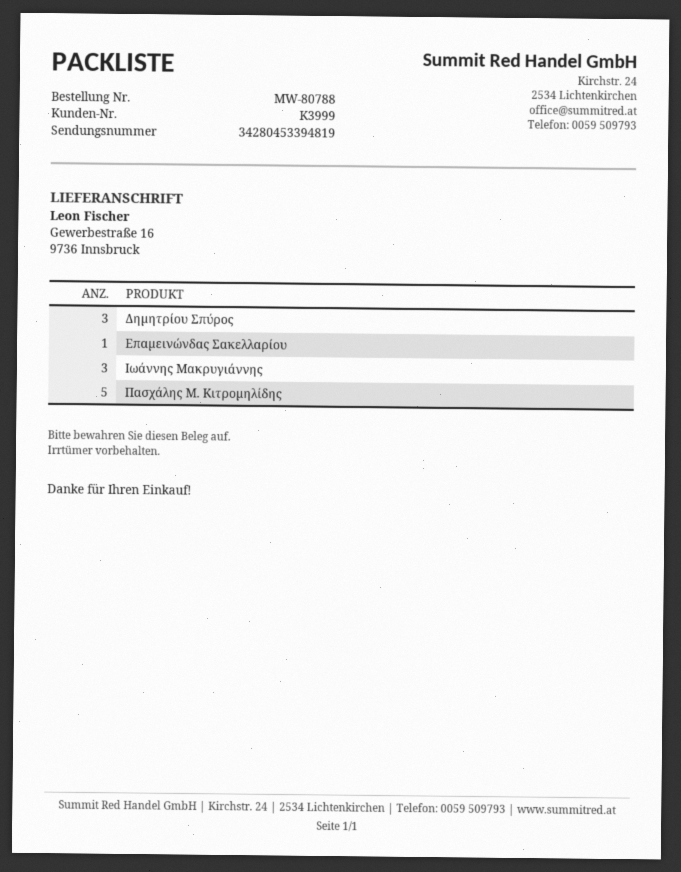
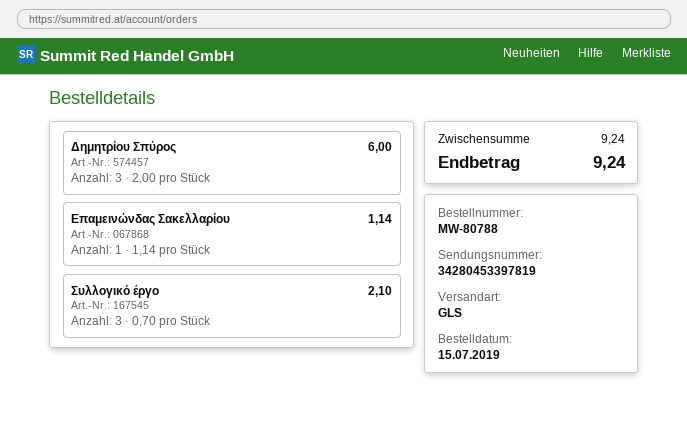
tracking number: 34280453394819 -> 34280453397819
Ιωάννης Μακρυγιάννης: 3 -> none
Πασχάλης Μ. Κιτρομηλίδης: 5 -> none
Συλλογικό έργο: none -> 3

